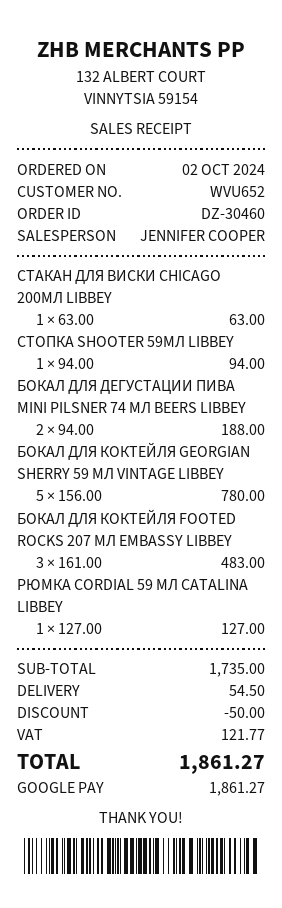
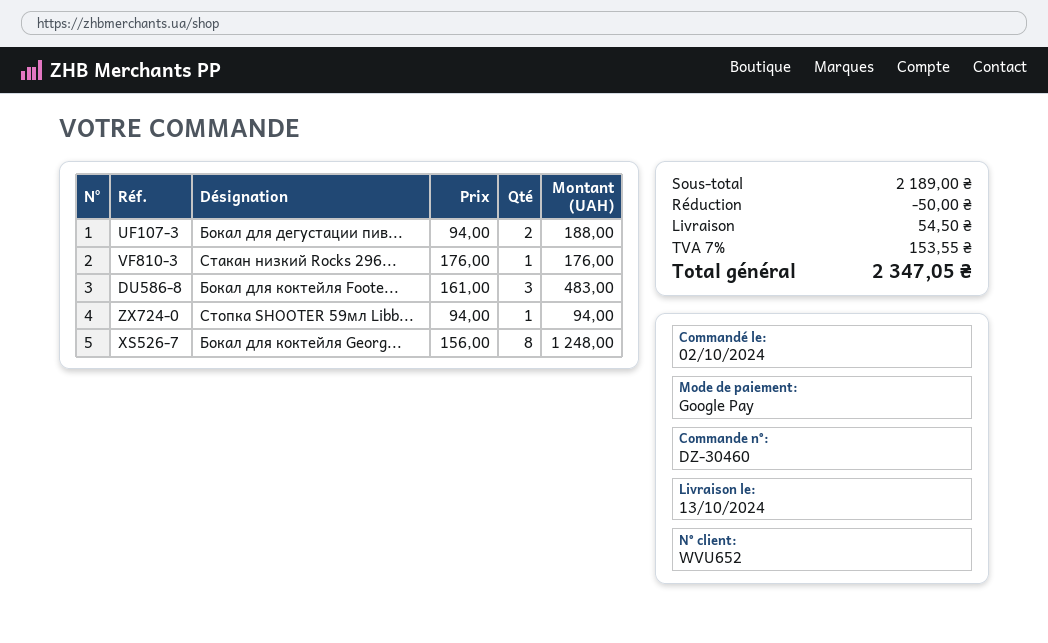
СТАКАН ДЛЯ ВИСКИ CHICAGO 200МЛ LIBBEY: 1 x 63.00 = 63.00 -> none
БОКАЛ ДЛЯ КОКТЕЙЛЯ GEORGIAN SHERRY 59 МЛ VINTAGE LIBBEY: 5 x 156.00 = 780.00 -> 8 x 156.00 = 1248.00
РЮМКА CORDIAL 59 МЛ CATALINA LIBBEY: 1 x 127.00 = 127.00 -> none
Стакан низкий Rocks 296...: none -> 1 x 176.00 = 176.00
subtotal: 1735.00 -> 2189.00
tax: 121.77 -> 153.55
total: 1861.27 -> 2347.05

